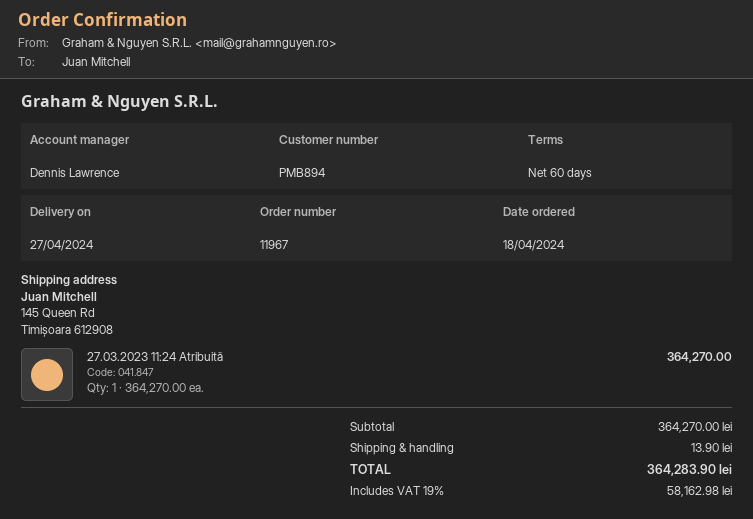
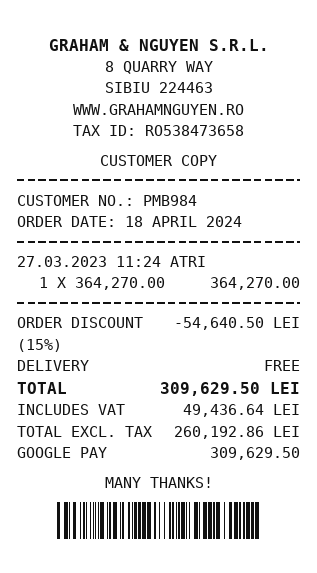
customer number: PMB894 -> PMB984
discount: none -> 15% = 54640.50
shipping: 13.90 -> 0.00
tax: 58162.98 -> 49436.64
total: 364283.90 -> 309629.50

